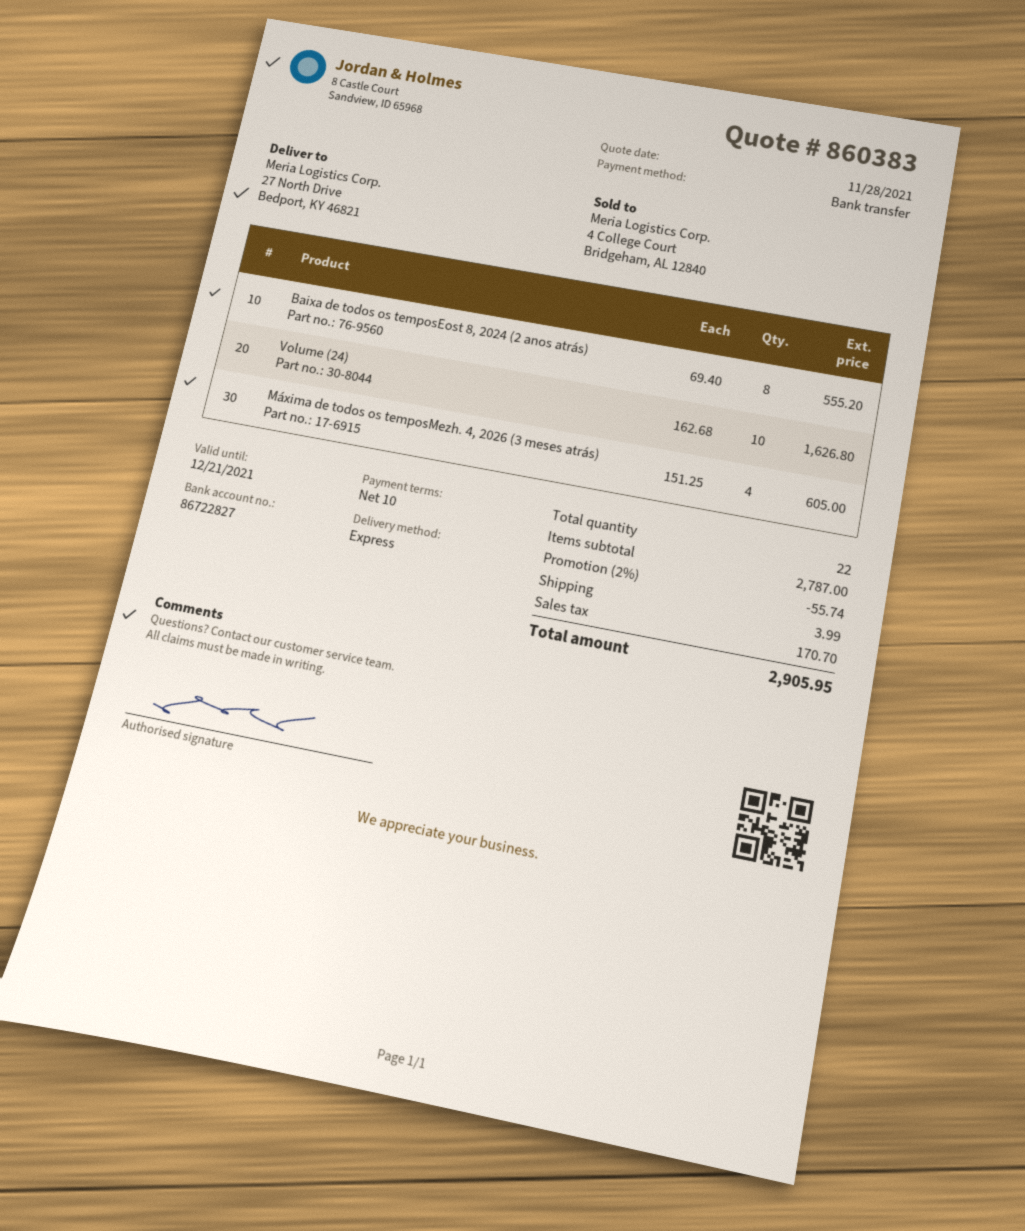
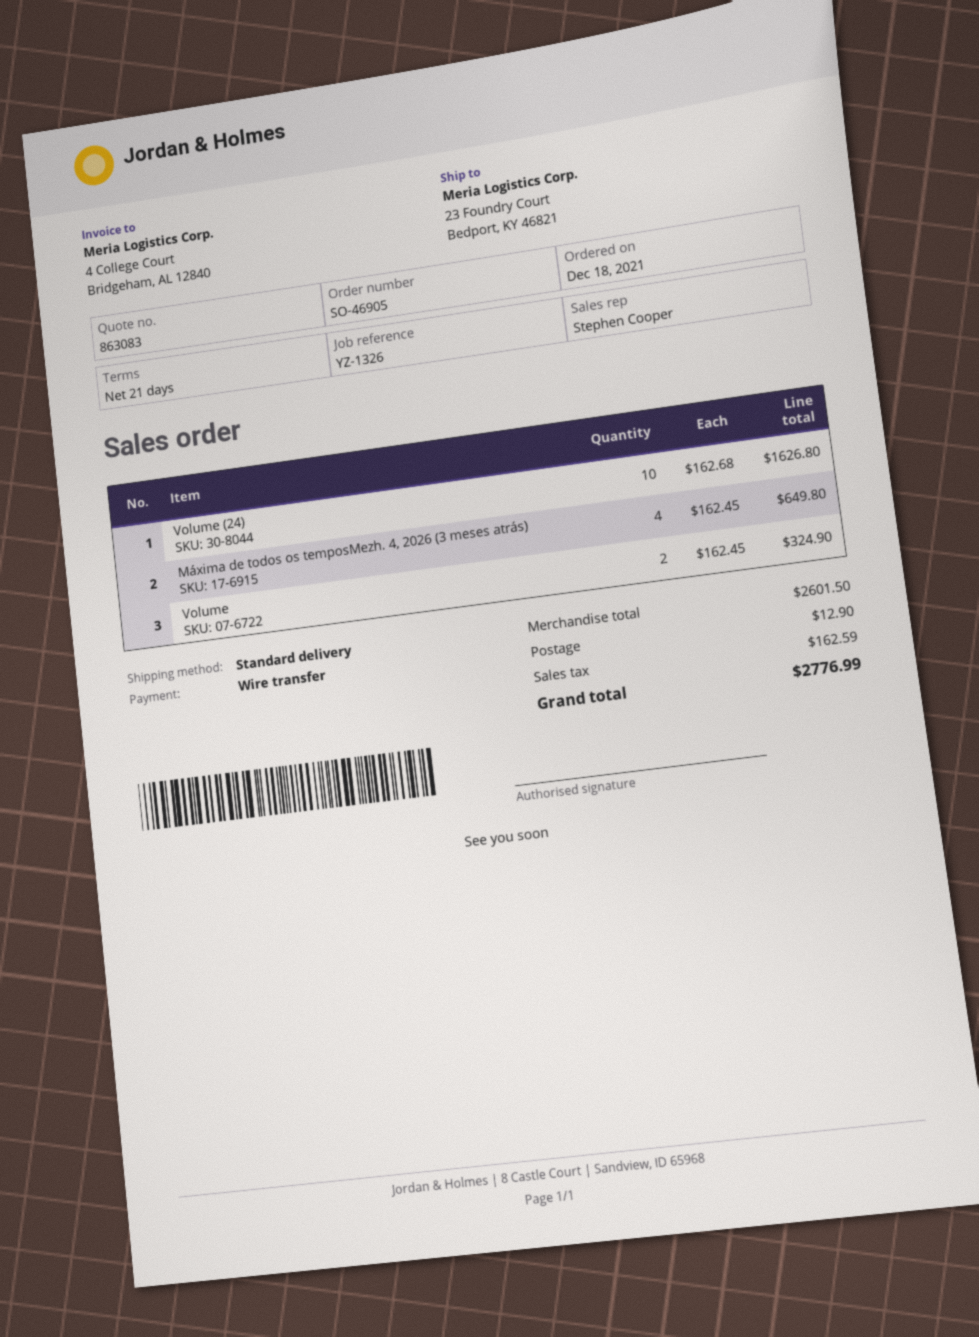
quote number: 860383 -> 863083
payment terms: 10 days -> 21 days
shipping method: express -> standard
ship to: 27 North Drive, Bedport, KY 46821 -> 23 Foundry Court, Bedport, KY 46821
Baixa de todos os temposEost 8, 2024 (2 anos atrás): 8 x 69.40 = 555.20 -> none
Máxima de todos os temposMezh. 4, 2026 (3 meses atrás): 4 x 151.25 = 605.00 -> 4 x 162.45 = 649.80
Volume: none -> 2 x 162.45 = 324.90
subtotal: 2787.00 -> 2601.50
discount: 2% = 55.74 -> none
shipping: 3.99 -> 12.90
tax: 170.70 -> 162.59
total: 2905.95 -> 2776.99

